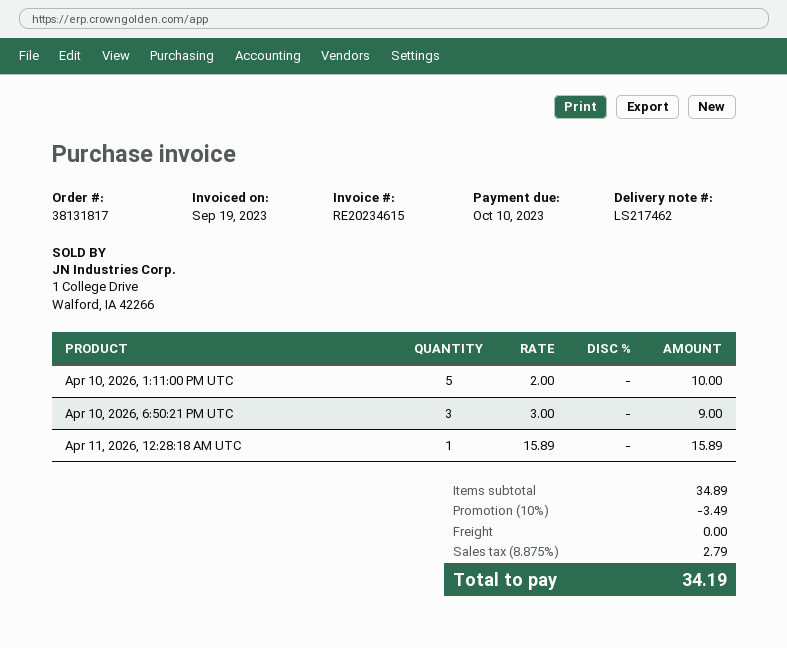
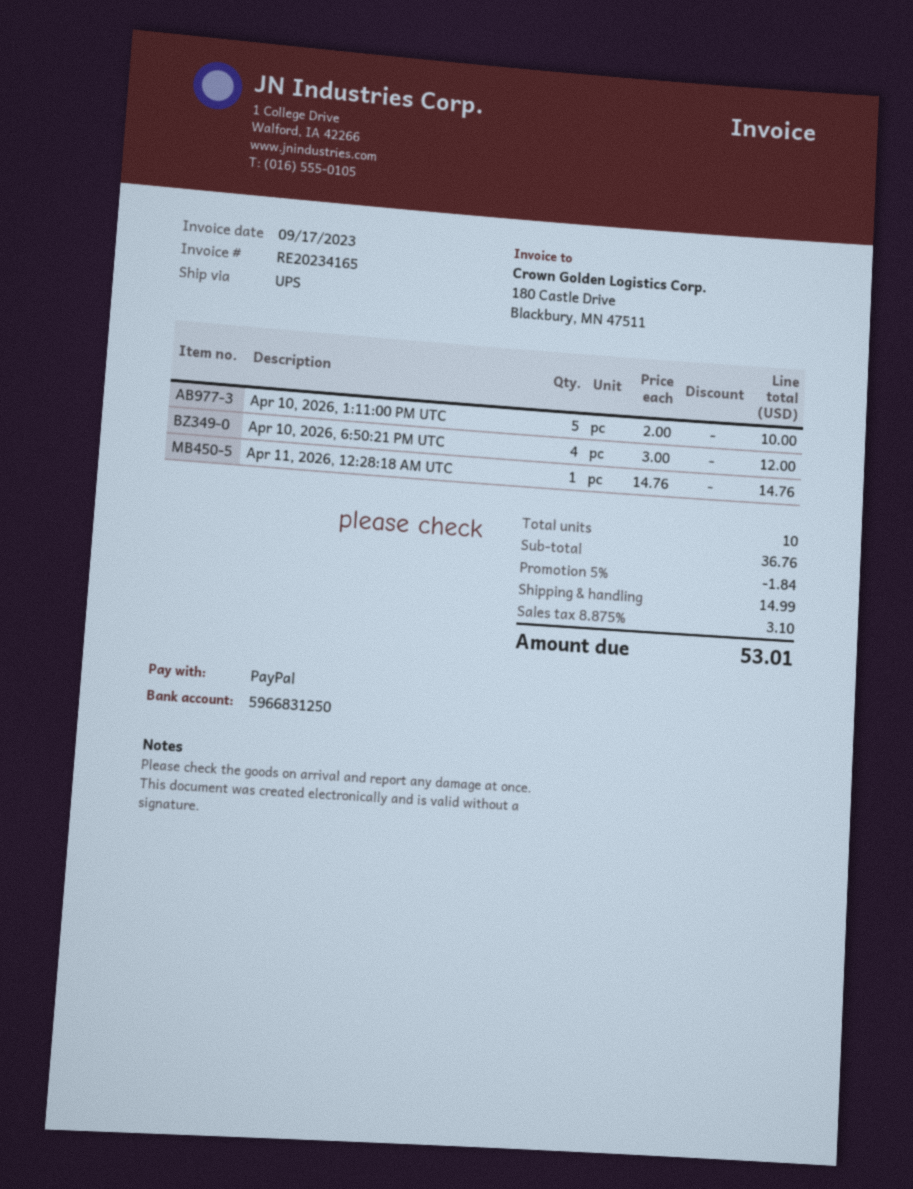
invoice number: RE20234615 -> RE20234165
invoice date: 2023-09-19 -> 2023-09-17
Apr 10, 2026, 6:50:21 PM UTC: 3 x 3.00 = 9.00 -> 4 x 3.00 = 12.00
Apr 11, 2026, 12:28:18 AM UTC: 1 x 15.89 = 15.89 -> 1 x 14.76 = 14.76
subtotal: 34.89 -> 36.76
discount: 10% = 3.49 -> 5% = 1.84
shipping: 0.00 -> 14.99
tax: 8.875% = 2.79 -> 8.875% = 3.10
total: 34.19 -> 53.01

